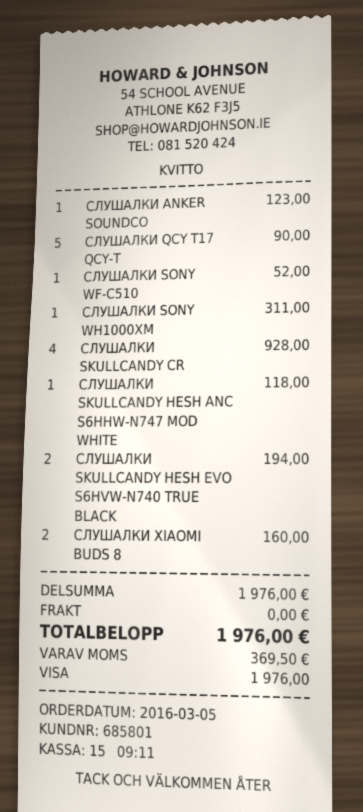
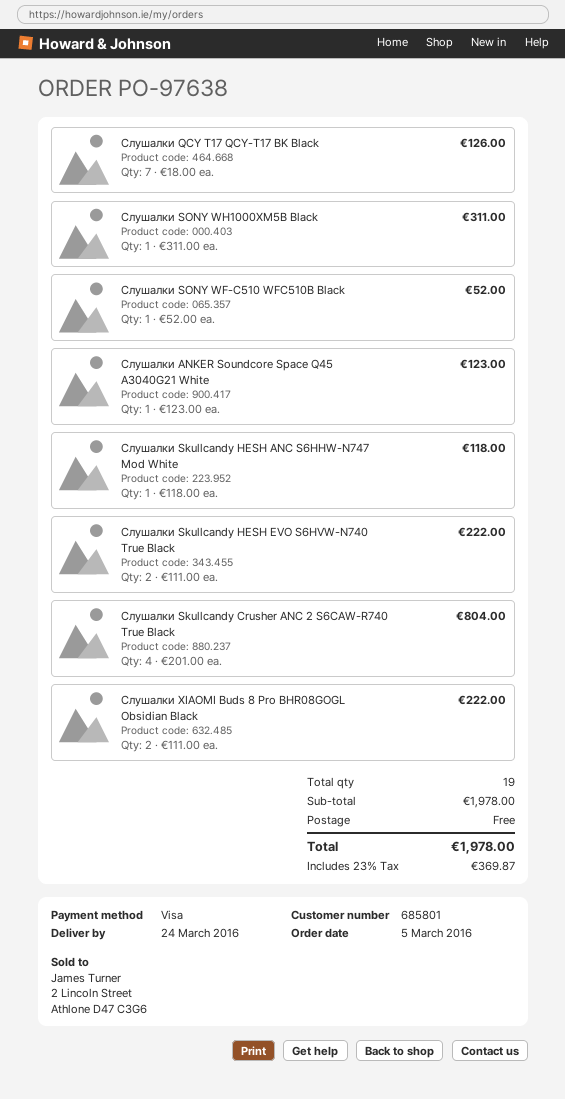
СЛУШАЛКИ QCY T17 QCY-T: 5 for 90.00 -> 7 for 126.00
СЛУШАЛКИ SKULLCANDY CR: 4 for 928.00 -> 4 for 804.00
СЛУШАЛКИ SKULLCANDY HESH EVO S6HVW-N740 TRUE BLACK: 2 for 194.00 -> 2 for 222.00
СЛУШАЛКИ XIAOMI BUDS 8: 2 for 160.00 -> 2 for 222.00
subtotal: 1976.00 -> 1978.00
tax: 369.50 -> 369.87
total: 1976.00 -> 1978.00

